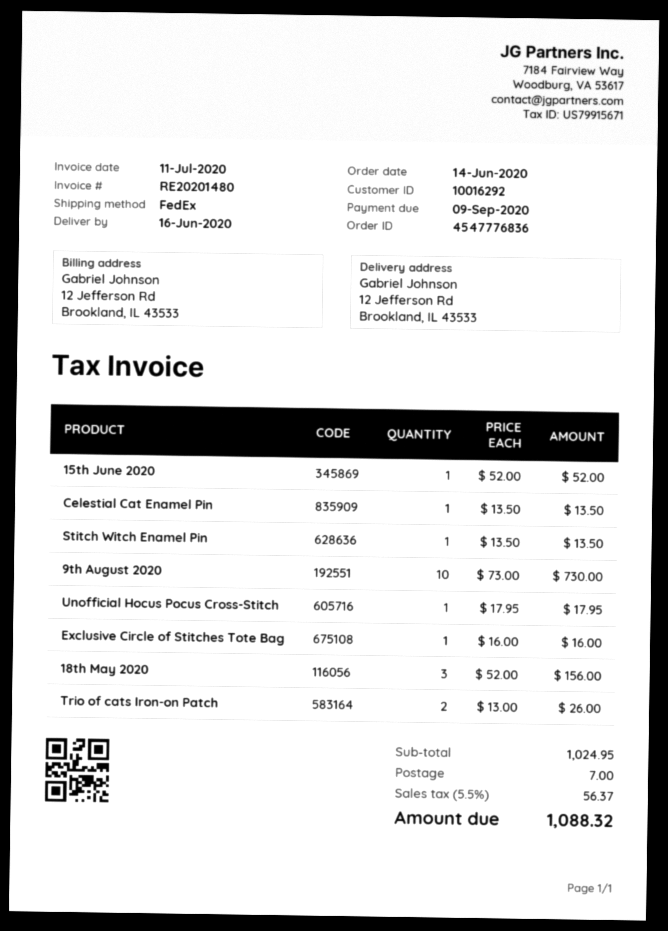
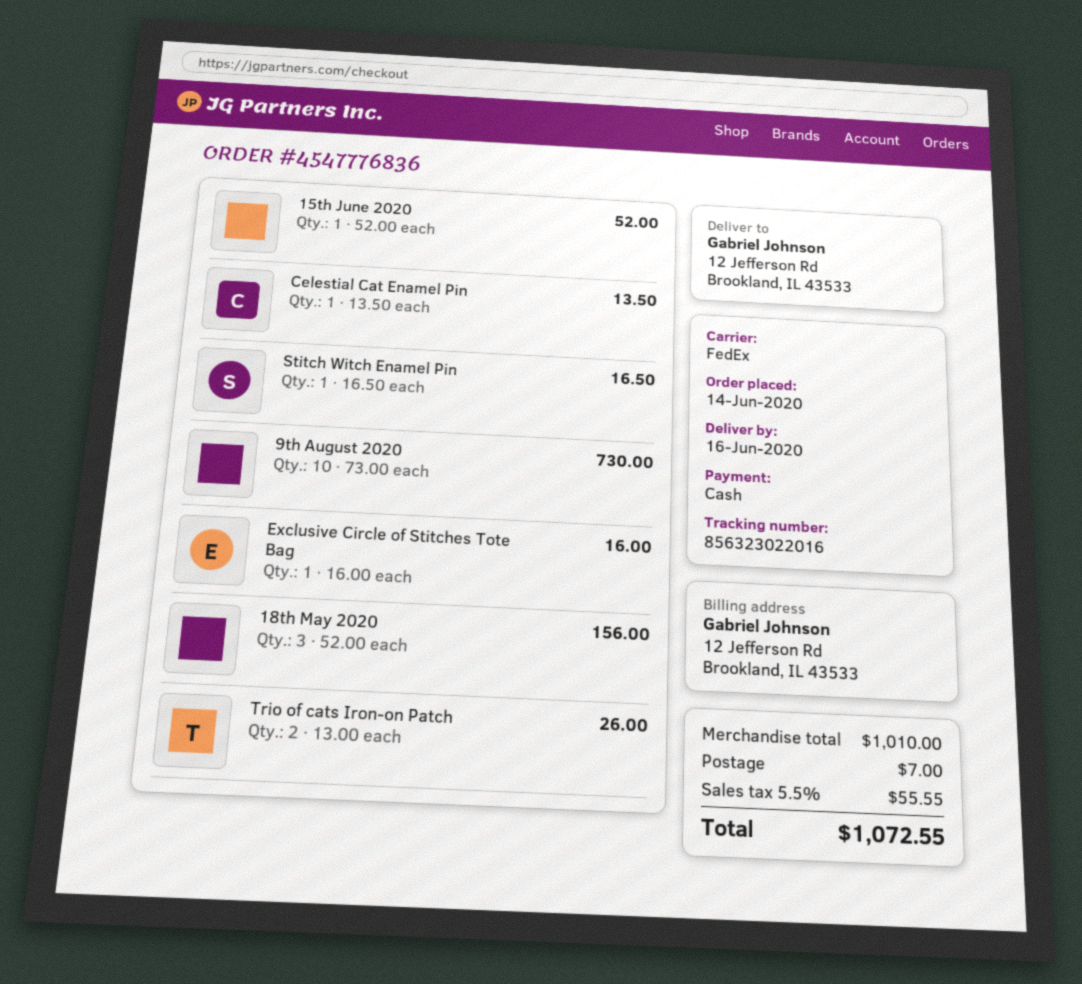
Stitch Witch Enamel Pin: 1 x 13.50 = 13.50 -> 1 x 16.50 = 16.50
Unofficial Hocus Pocus Cross-Stitch: 1 x 17.95 = 17.95 -> none
subtotal: 1024.95 -> 1010.00
tax: 5.5% = 56.37 -> 5.5% = 55.55
total: 1088.32 -> 1072.55

